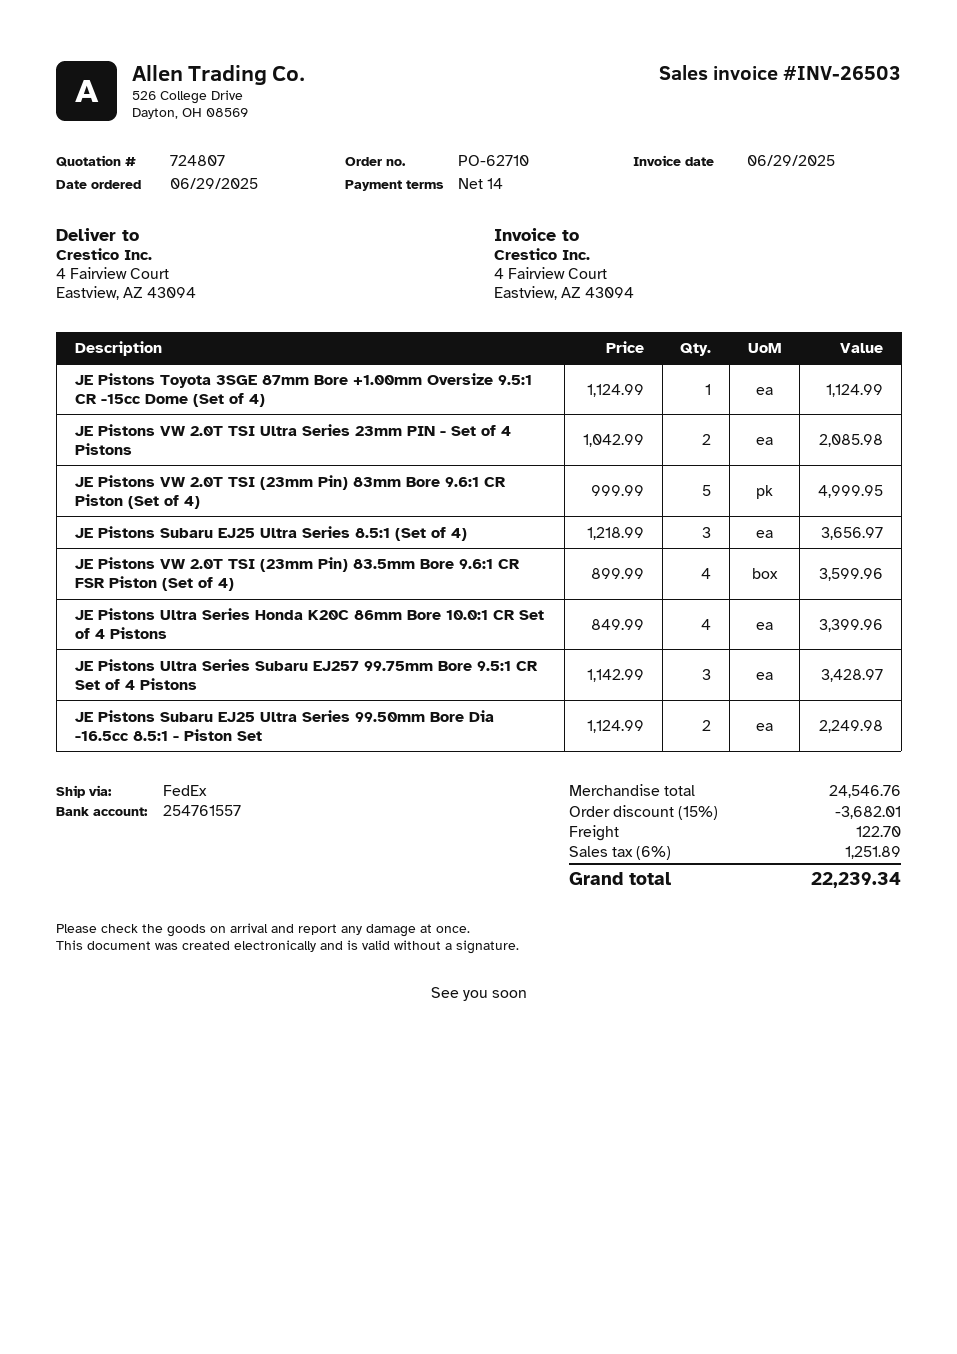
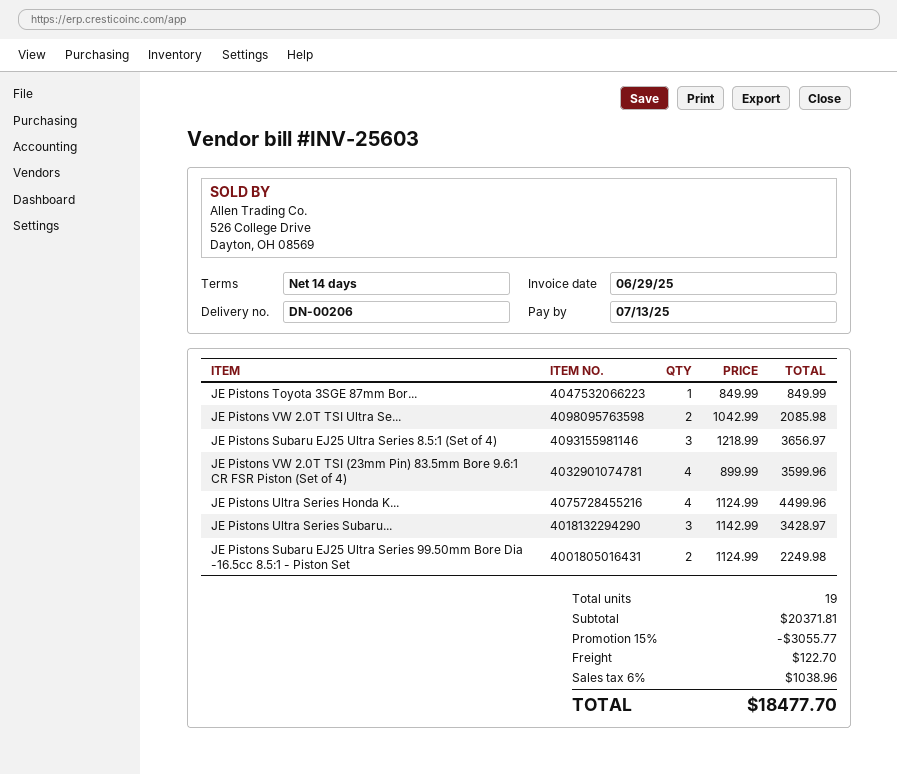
invoice number: INV-26503 -> INV-25603
JE Pistons Toyota 3SGE 87mm Bore +1.00mm Oversize 9.5:1 CR -15cc Dome (Set of 4): 1 x 1124.99 = 1124.99 -> 1 x 849.99 = 849.99
JE Pistons VW 2.0T TSI (23mm Pin) 83mm Bore 9.6:1 CR Piston (Set of 4): 5 x 999.99 = 4999.95 -> none
JE Pistons Ultra Series Honda K20C 86mm Bore 10.0:1 CR Set of 4 Pistons: 4 x 849.99 = 3399.96 -> 4 x 1124.99 = 4499.96
subtotal: 24546.76 -> 20371.81
discount: 15% = 3682.01 -> 15% = 3055.77
tax: 6% = 1251.89 -> 6% = 1038.96
total: 22239.34 -> 18477.70

